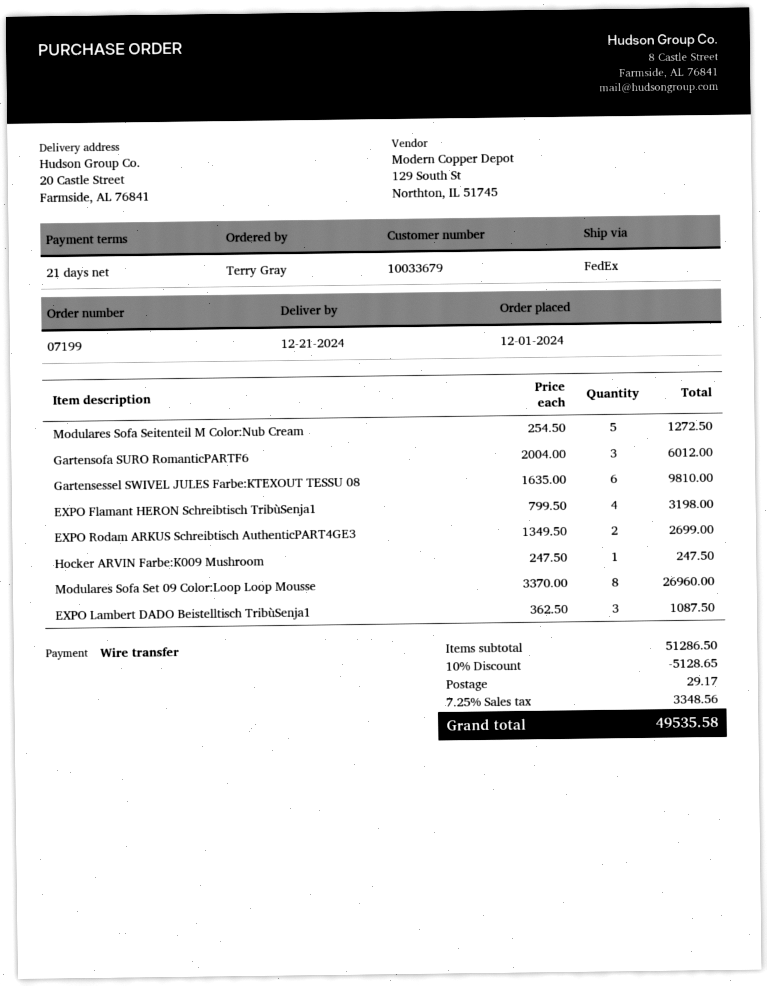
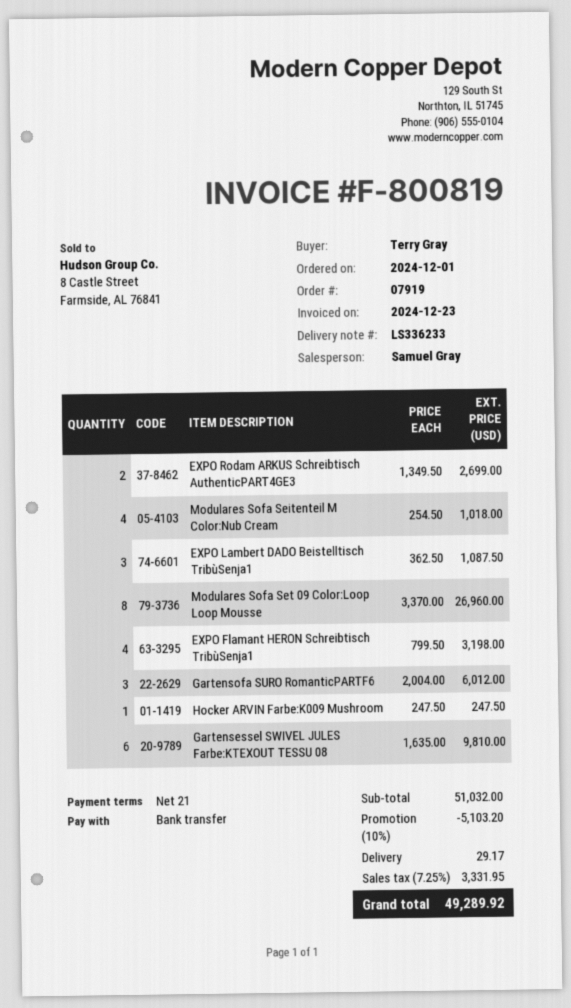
order number: 07199 -> 07919
Modulares Sofa Seitenteil M Color:Nub Cream: 5 x 254.50 = 1272.50 -> 4 x 254.50 = 1018.00
subtotal: 51286.50 -> 51032.00
discount: 10% = 5128.65 -> 10% = 5103.20
tax: 7.25% = 3348.56 -> 7.25% = 3331.95
total: 49535.58 -> 49289.92

